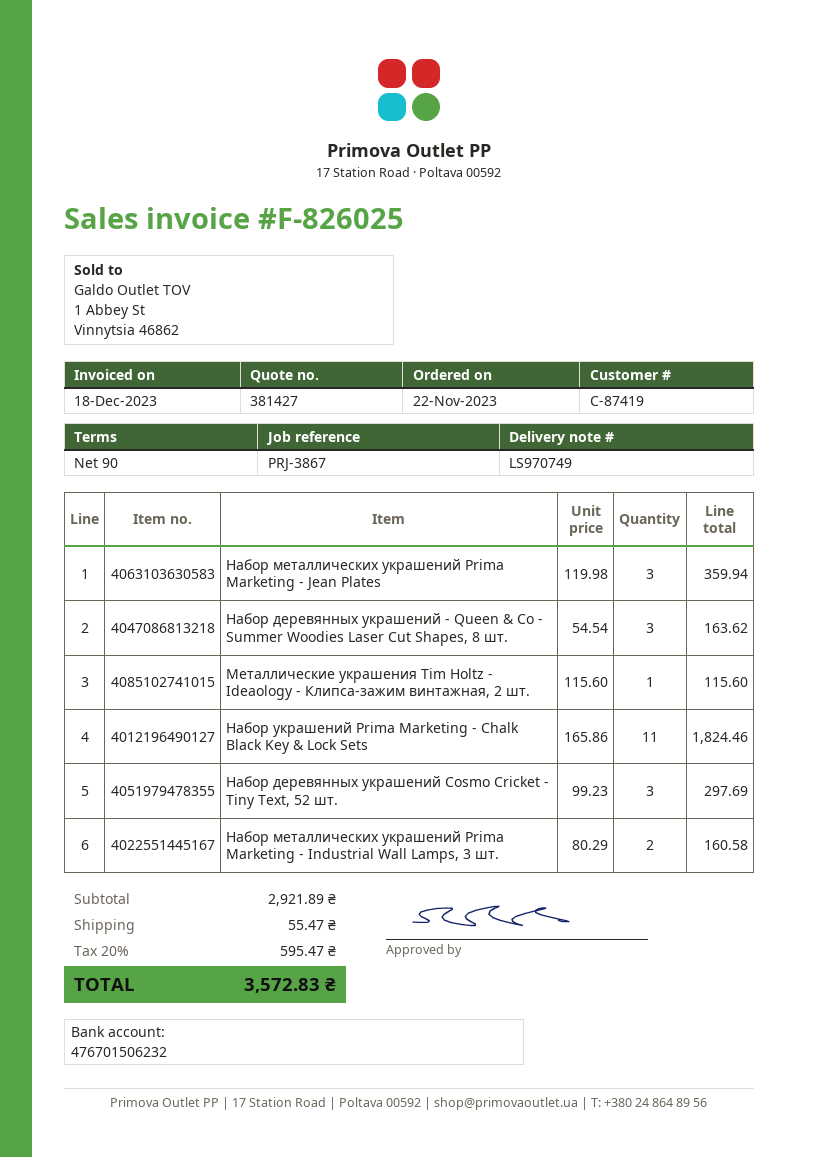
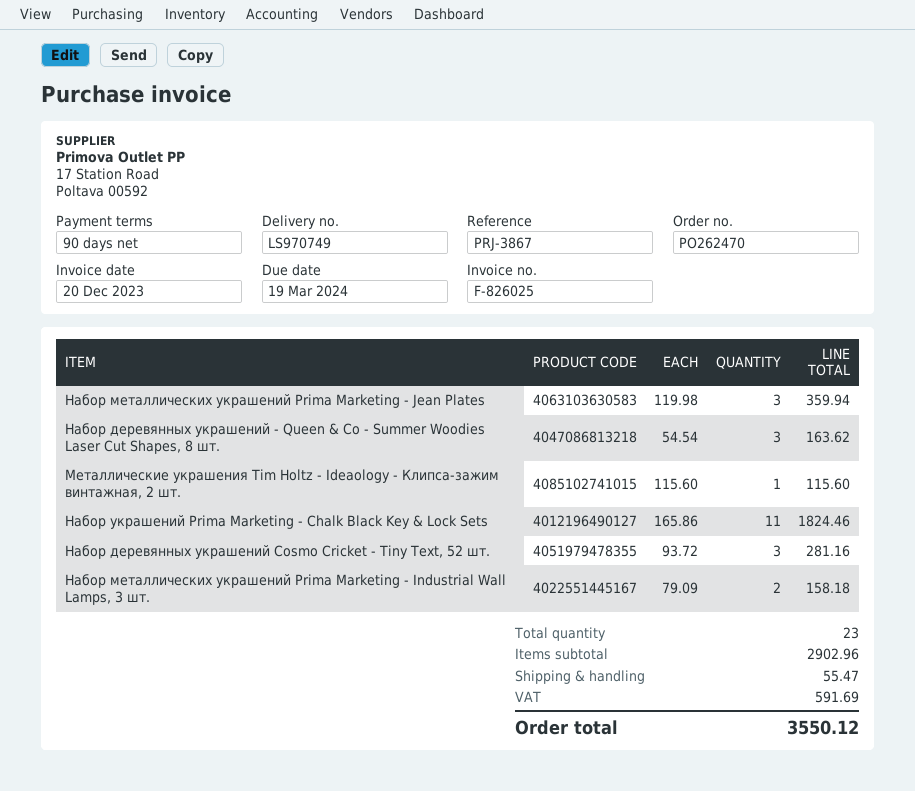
invoice date: 2023-12-18 -> 2023-12-20
Набор деревянных украшений Cosmo Cricket - Tiny Text, 52 шт.: 3 x 99.23 = 297.69 -> 3 x 93.72 = 281.16
Набор металлических украшений Prima Marketing - Industrial Wall Lamps, 3 шт.: 2 x 80.29 = 160.58 -> 2 x 79.09 = 158.18
subtotal: 2921.89 -> 2902.96
tax: 595.47 -> 591.69
total: 3572.83 -> 3550.12

